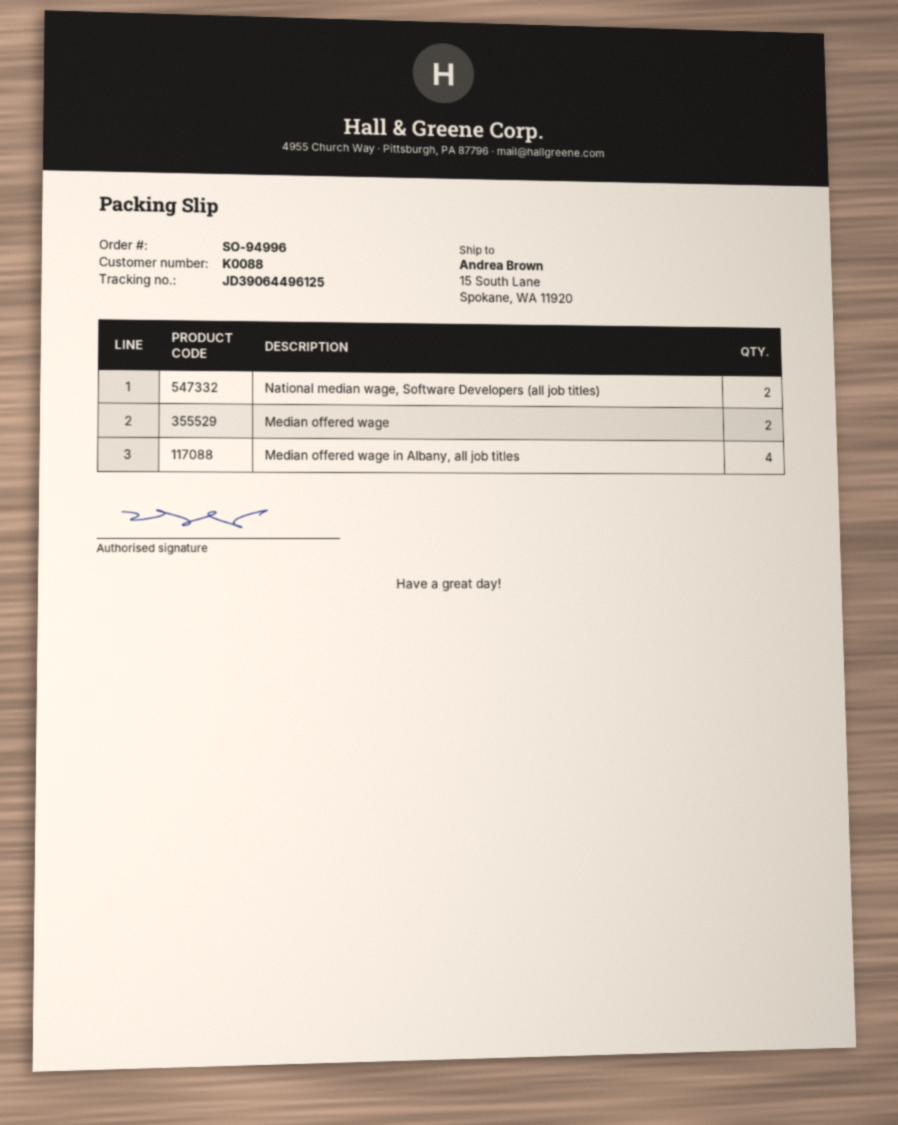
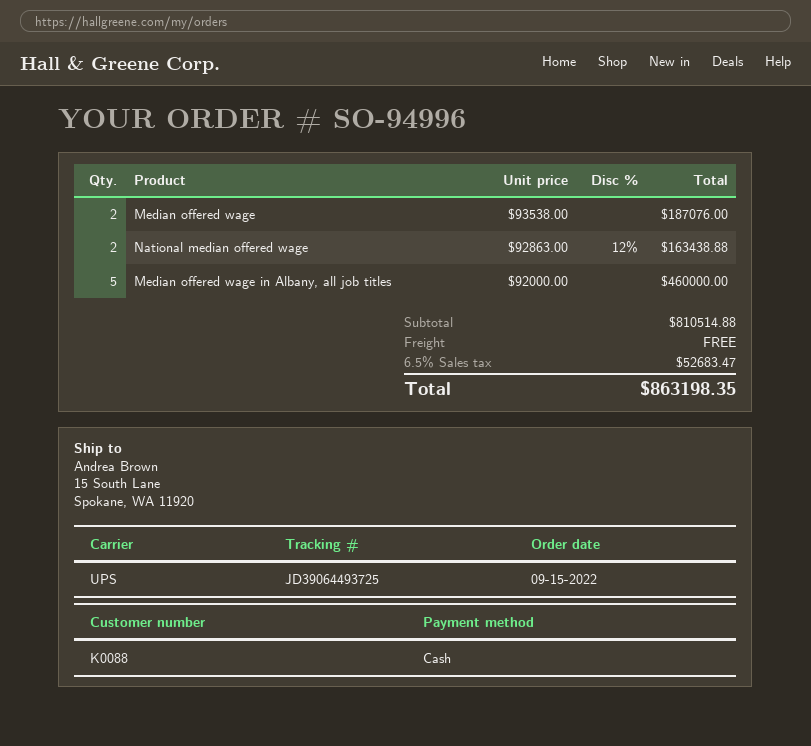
tracking number: JD39064496125 -> JD39064493725
National median wage, Software Developers (all job titles): 2 -> none
Median offered wage in Albany, all job titles: 4 -> 5
National median offered wage: none -> 2

